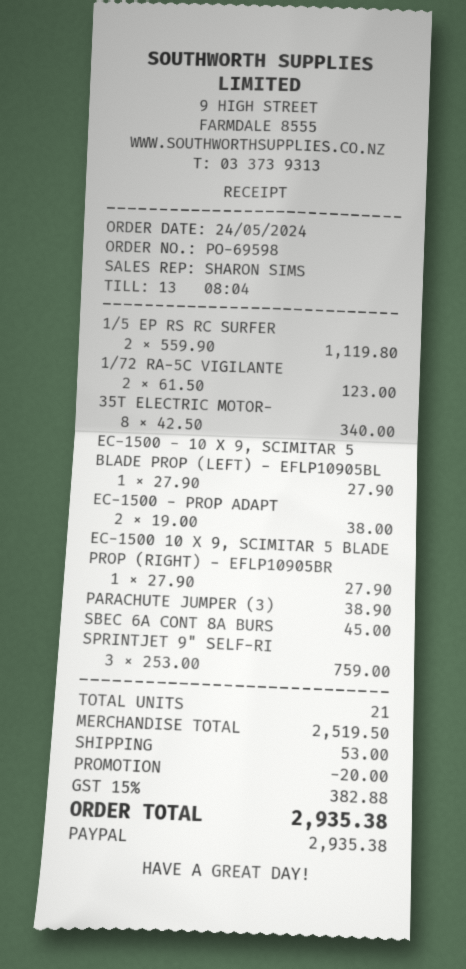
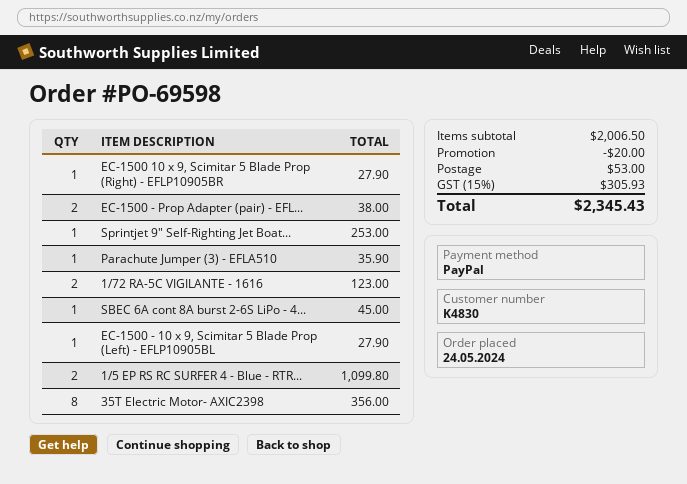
1/5 EP RS RC SURFER: 2 for 1119.80 -> 2 for 1099.80
35T ELECTRIC MOTOR-: 8 for 340.00 -> 8 for 356.00
PARACHUTE JUMPER (3): 1 for 38.90 -> 1 for 35.90
SPRINTJET 9" SELF-RI: 3 for 759.00 -> 1 for 253.00
subtotal: 2519.50 -> 2006.50
tax: 15% = 382.88 -> 15% = 305.93
total: 2935.38 -> 2345.43

